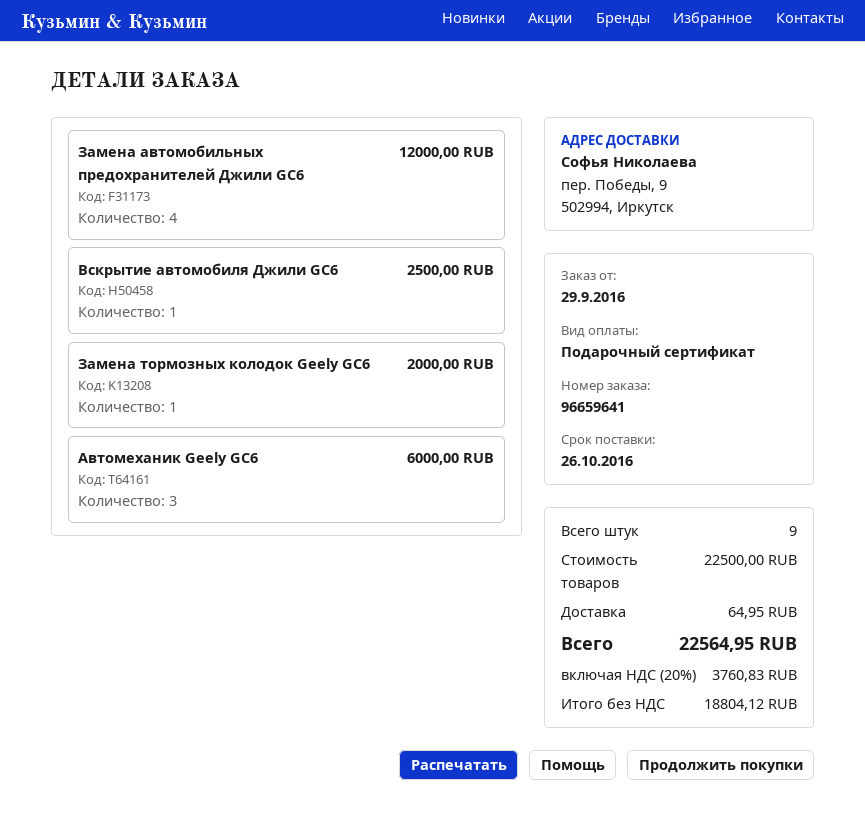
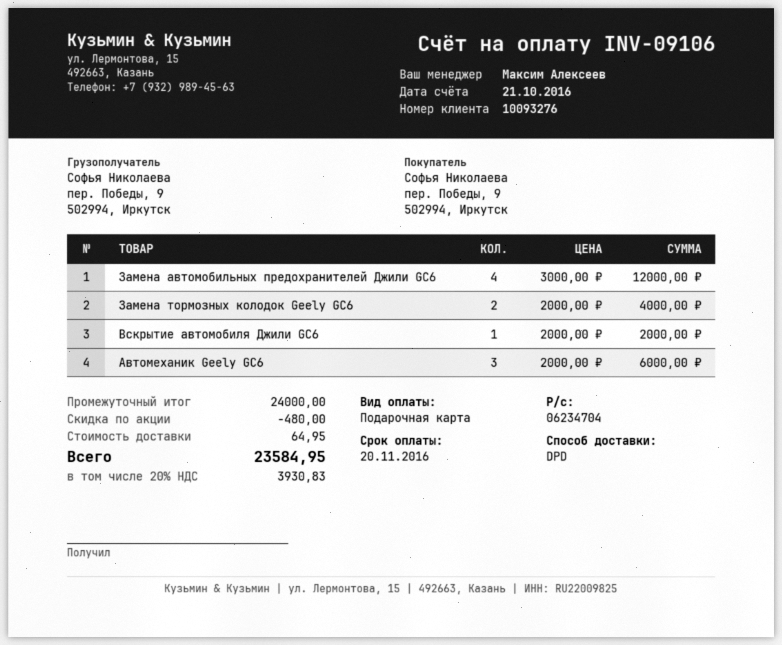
Вскрытие автомобиля Джили GC6: 1 for 2500.00 -> 1 for 2000.00
Замена тормозных колодок Geely GC6: 1 for 2000.00 -> 2 for 4000.00
subtotal: 22500.00 -> 24000.00
discount: none -> 480.00
tax: 20% = 3760.83 -> 20% = 3930.83
total: 22564.95 -> 23584.95

